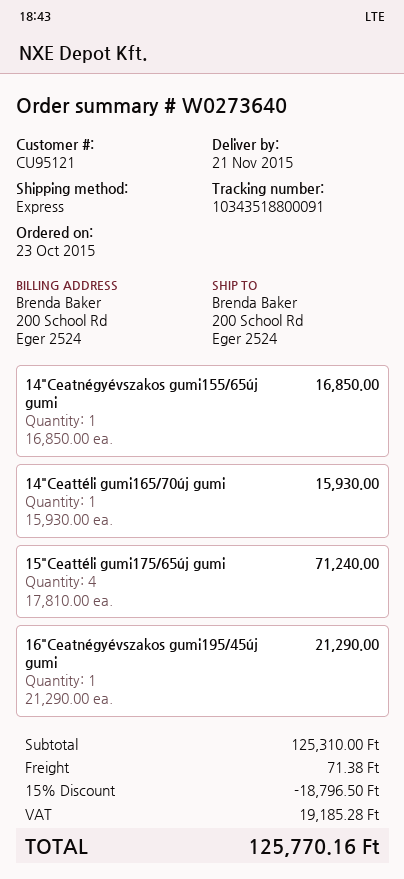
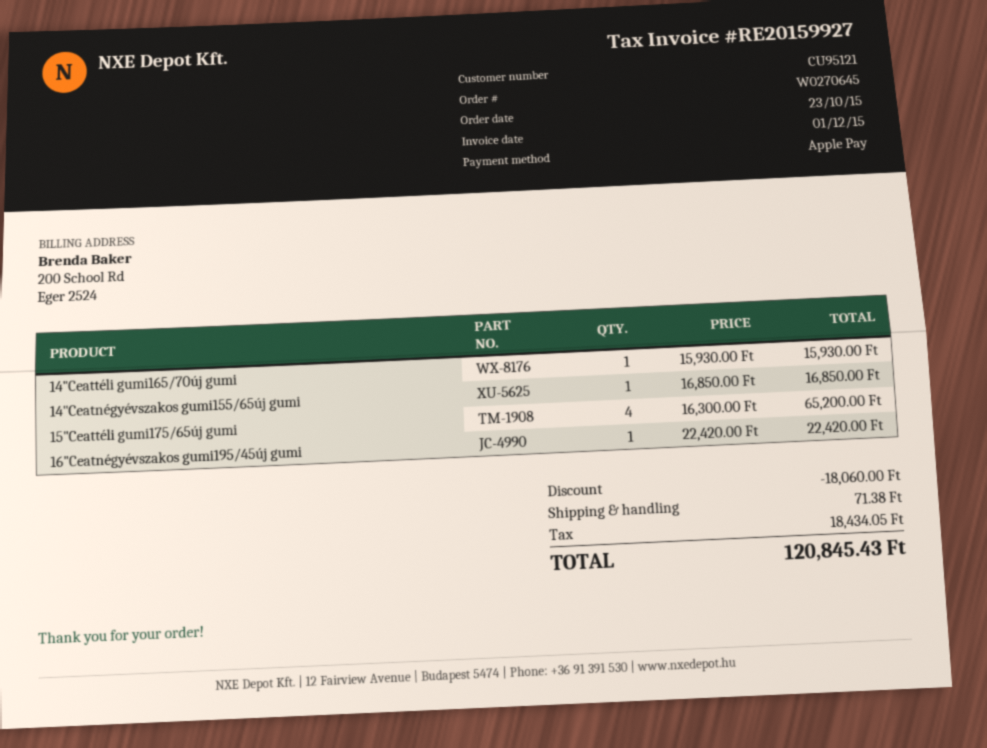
order number: W0273640 -> W0270645
15"Ceattéli gumi175/65új gumi: 4 x 17810.00 = 71240.00 -> 4 x 16300.00 = 65200.00
16"Ceatnégyévszakos gumi195/45új gumi: 1 x 21290.00 = 21290.00 -> 1 x 22420.00 = 22420.00
discount: 18796.50 -> 18060.00
tax: 19185.28 -> 18434.05
total: 125770.16 -> 120845.43

